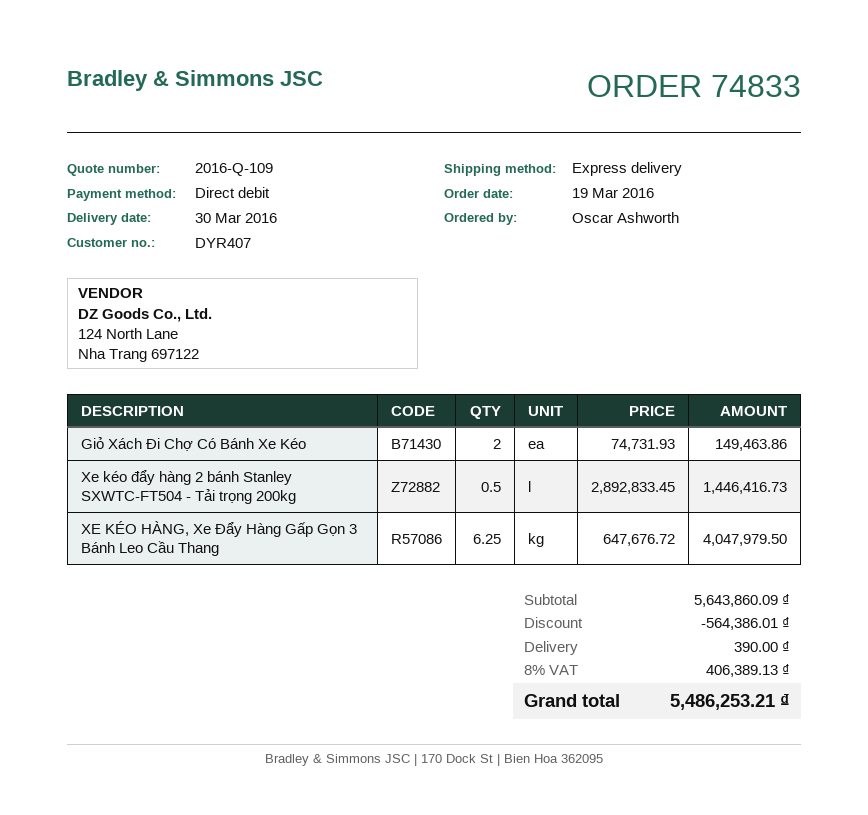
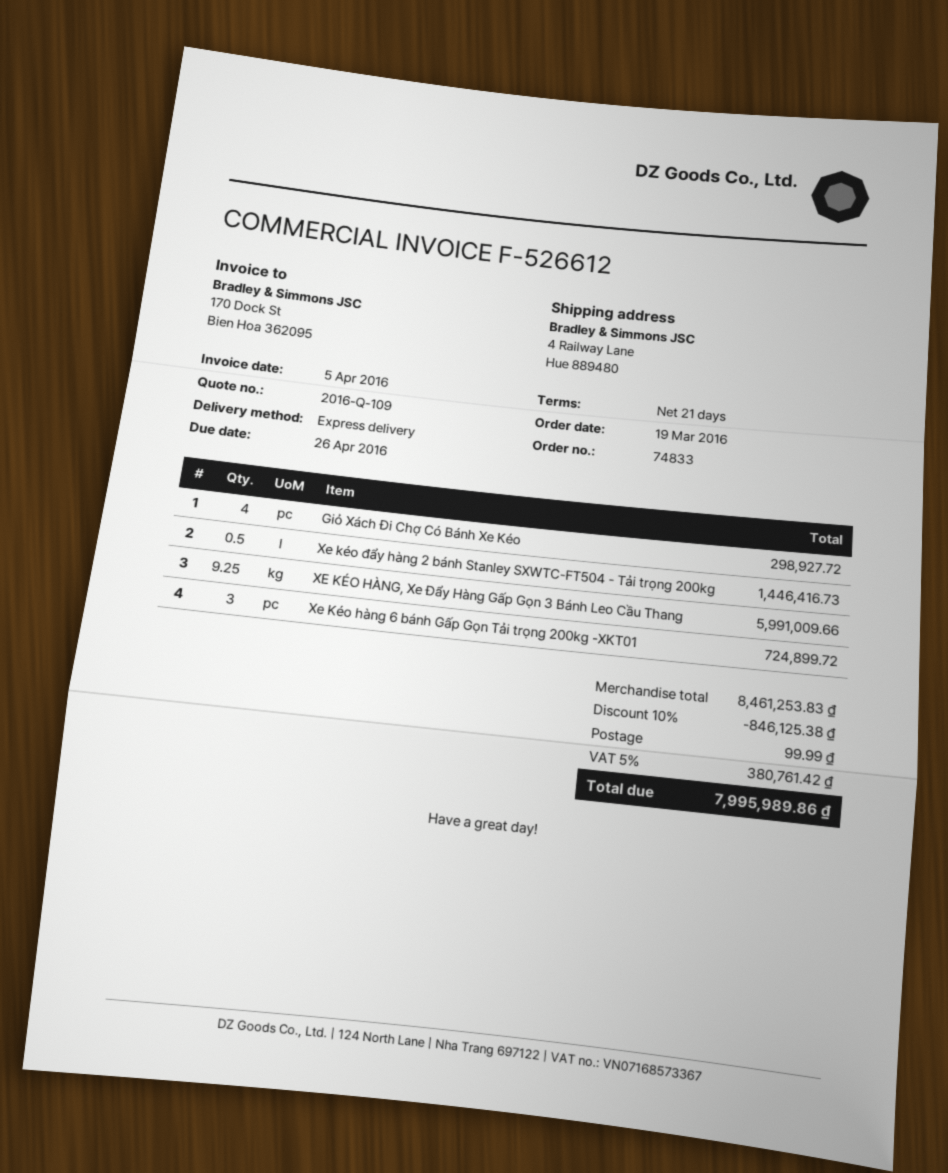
Giỏ Xách Đi Chợ Có Bánh Xe Kéo: 2 for 149463.86 -> 4 for 298927.72
XE KÉO HÀNG, Xe Đẩy Hàng Gấp Gọn 3 Bánh Leo Cầu Thang: 6.25 for 4047979.50 -> 9.25 for 5991009.66
Xe Kéo hàng 6 bánh Gấp Gọn Tải trọng 200kg -XKT01: none -> 3 for 724899.72
subtotal: 5643860.09 -> 8461253.83
discount: 564386.01 -> 846125.38
shipping: 390.00 -> 99.99
tax: 8% = 406389.13 -> 5% = 380761.42
total: 5486253.21 -> 7995989.86

